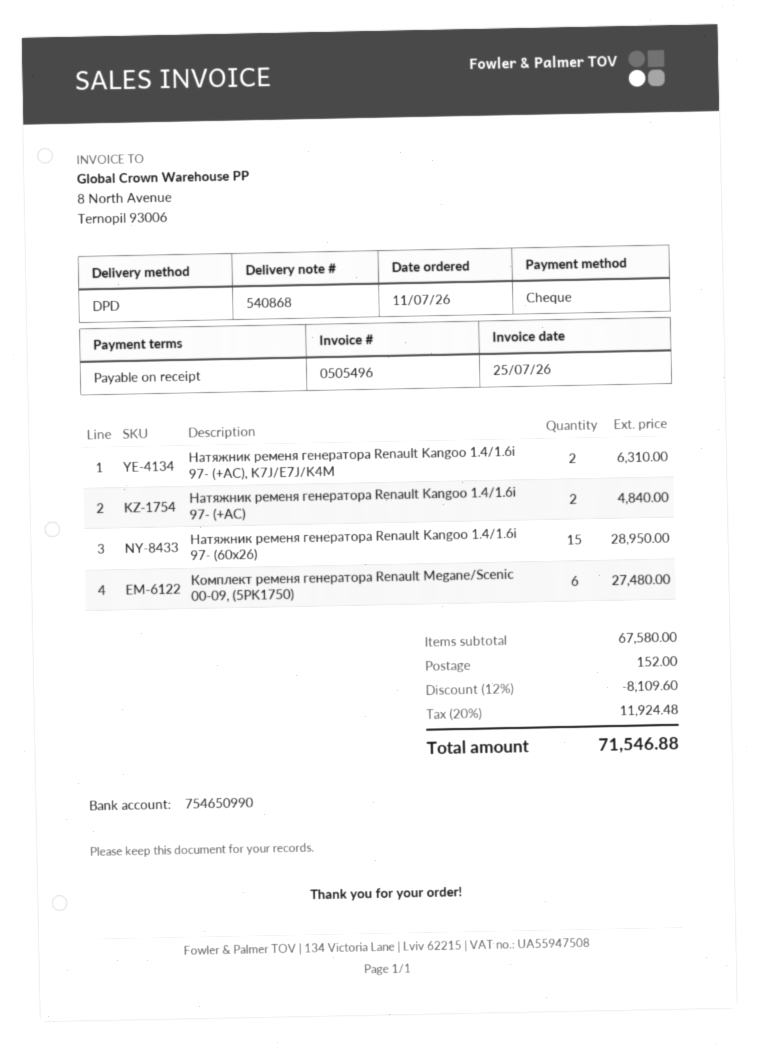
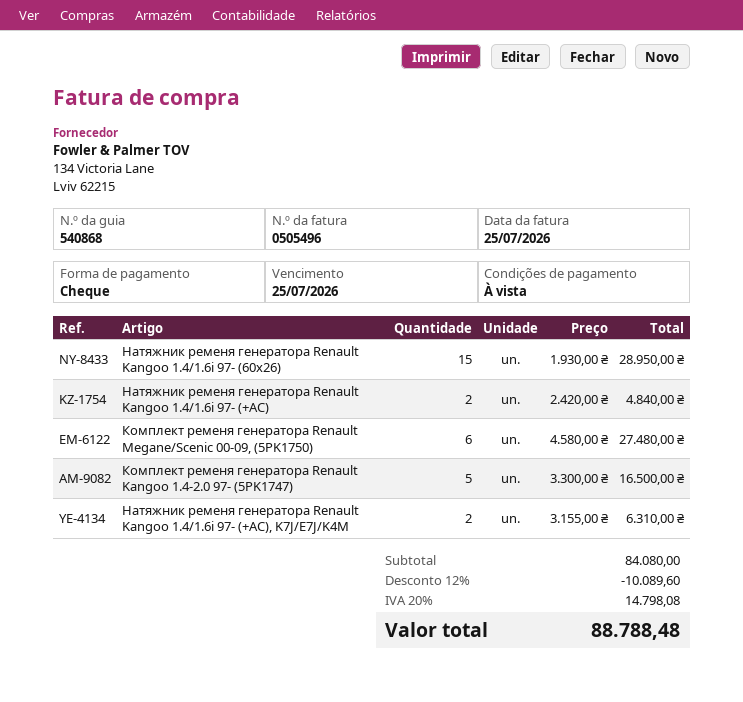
Комплект ременя генератора Renault Kangoo 1.4-2.0 97- (5PK1747): none -> 5 for 16500.00
subtotal: 67580.00 -> 84080.00
discount: 12% = 8109.60 -> 12% = 10089.60
shipping: 152.00 -> none
tax: 20% = 11924.48 -> 20% = 14798.08
total: 71546.88 -> 88788.48

